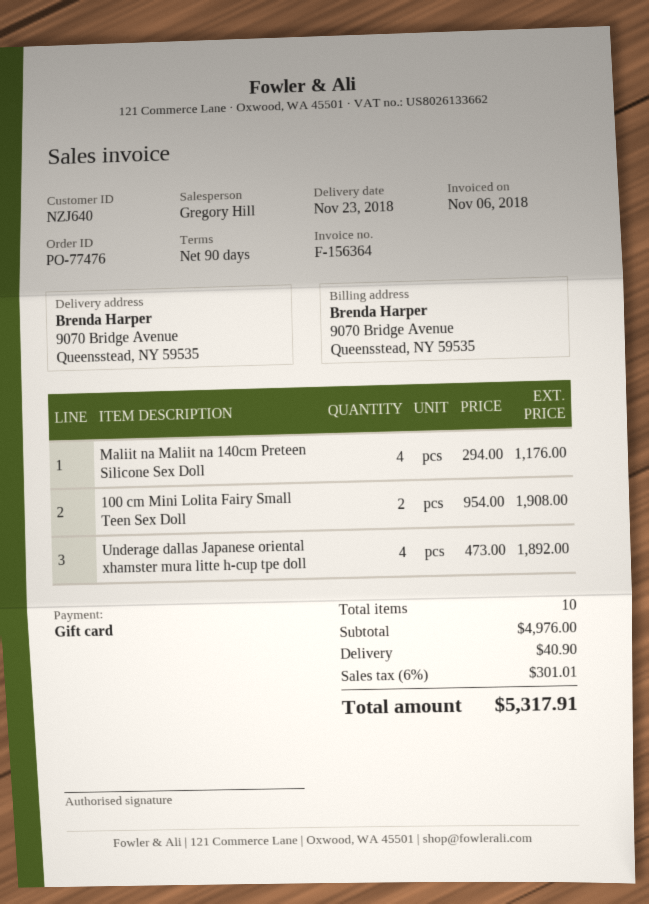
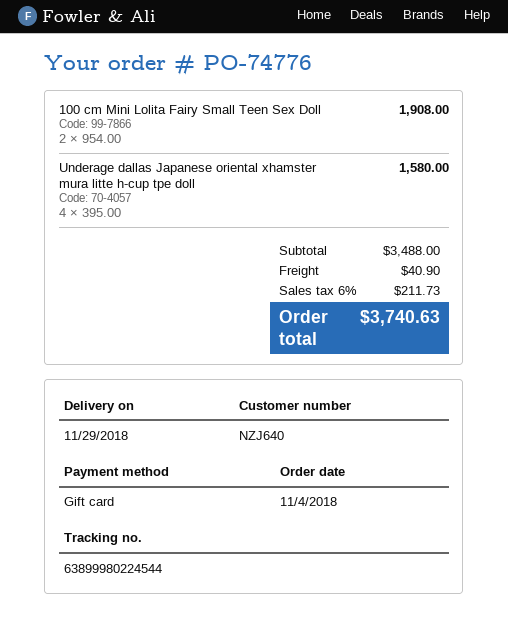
order number: PO-77476 -> PO-74776
delivery date: 2018-11-23 -> 2018-11-29
Maliit na Maliit na 140cm Preteen Silicone Sex Doll: 4 x 294.00 = 1176.00 -> none
Underage dallas Japanese oriental xhamster mura litte h-cup tpe doll: 4 x 473.00 = 1892.00 -> 4 x 395.00 = 1580.00
subtotal: 4976.00 -> 3488.00
tax: 6% = 301.01 -> 6% = 211.73
total: 5317.91 -> 3740.63

